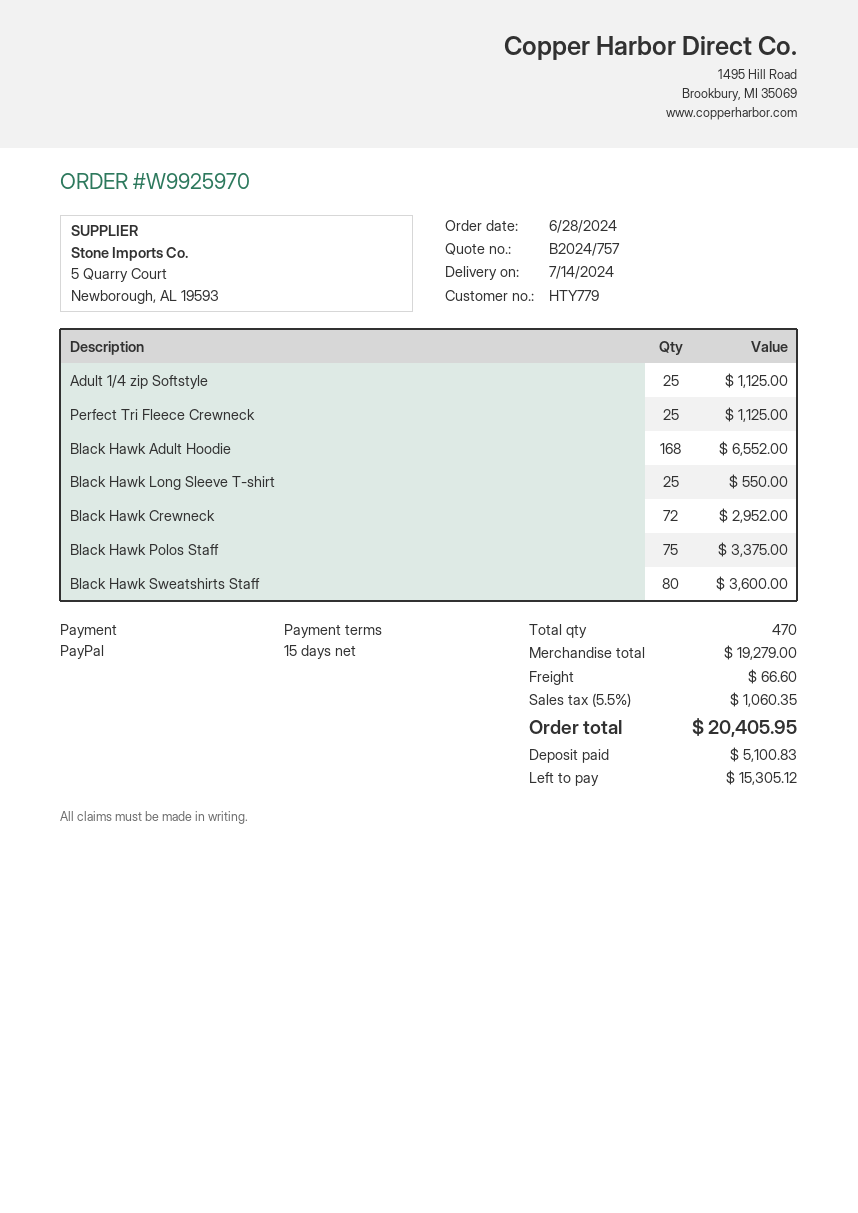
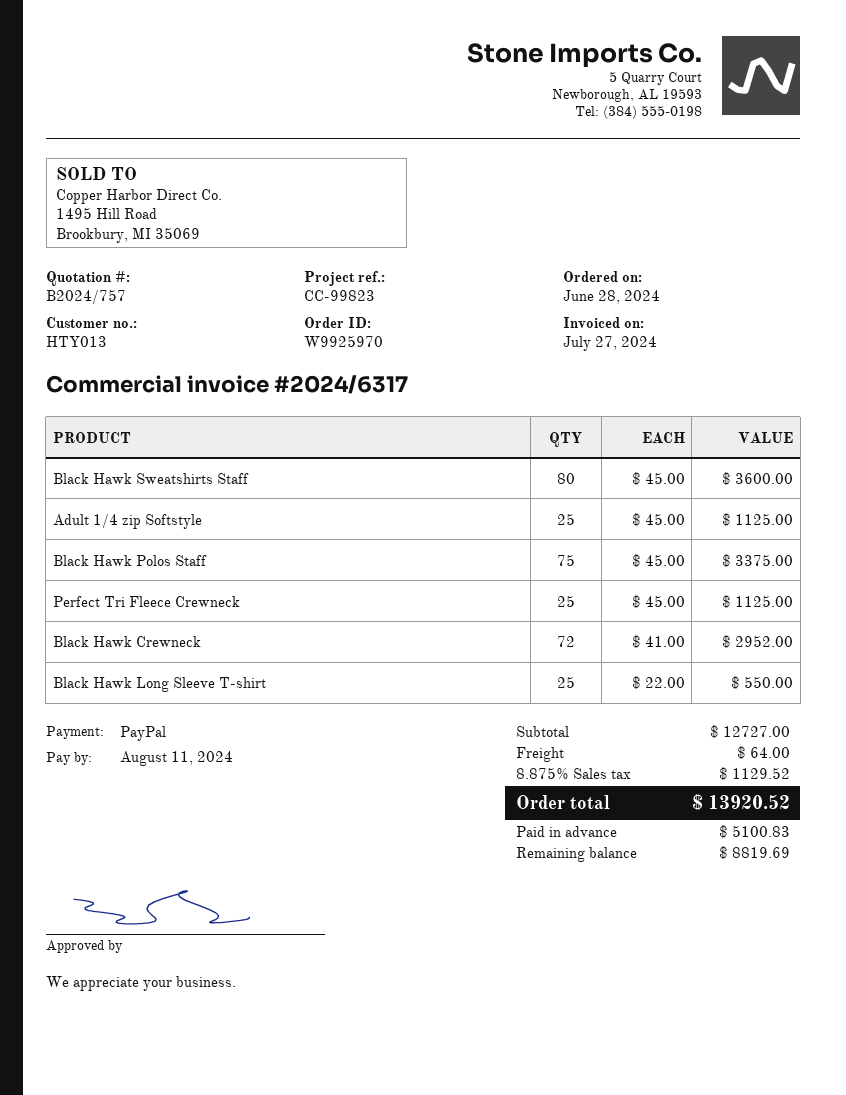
customer number: HTY779 -> HTY013
Black Hawk Adult Hoodie: 168 for 6552.00 -> none
subtotal: 19279.00 -> 12727.00
shipping: 66.60 -> 64.00
tax: 5.5% = 1060.35 -> 8.875% = 1129.52
total: 20405.95 -> 13920.52
balance: 15305.12 -> 8819.69

